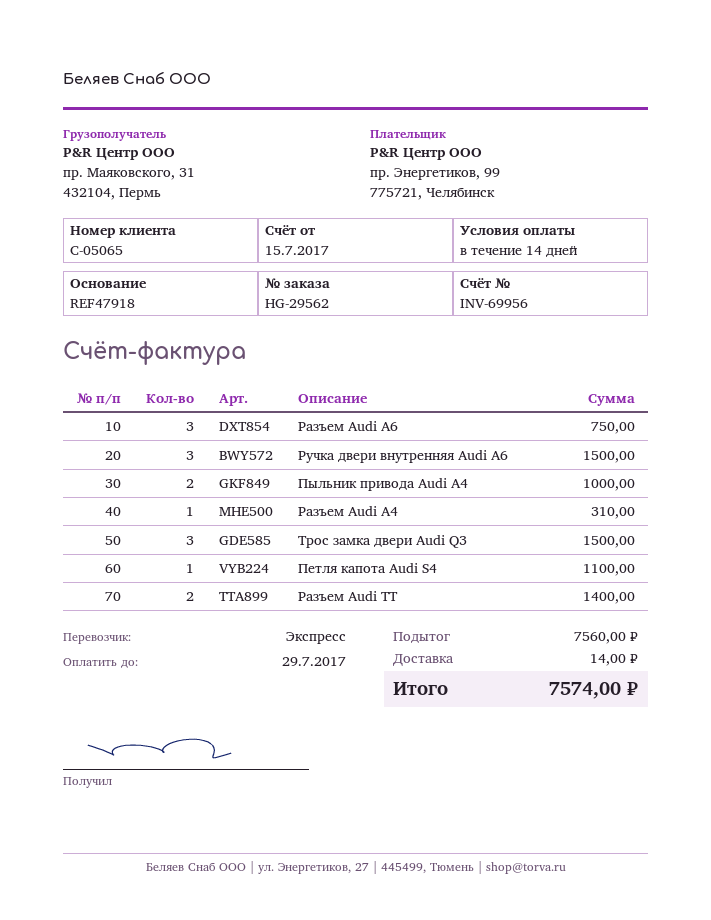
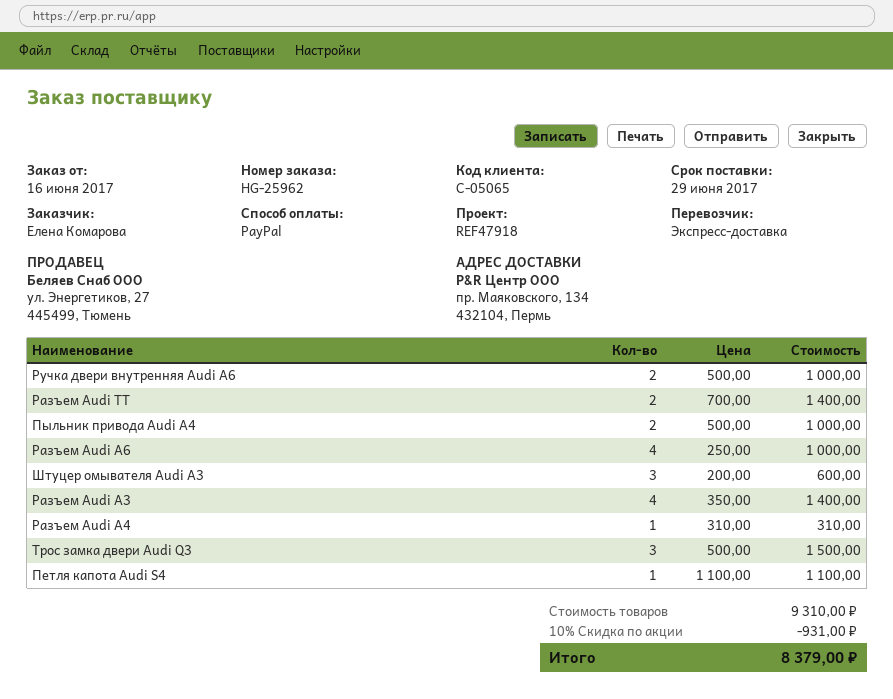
order number: HG-29562 -> HG-25962
ship to: пр. Маяковского, 31, 432104, Пермь -> пр. Маяковского, 134, 432104, Пермь
Разъем Audi A6: 3 for 750.00 -> 4 for 1000.00
Ручка двери внутренняя Audi A6: 3 for 1500.00 -> 2 for 1000.00
Штуцер омывателя Audi A3: none -> 3 for 600.00
Разъем Audi A3: none -> 4 for 1400.00
subtotal: 7560.00 -> 9310.00
discount: none -> 10% = 931.00
shipping: 14.00 -> none
total: 7574.00 -> 8379.00

